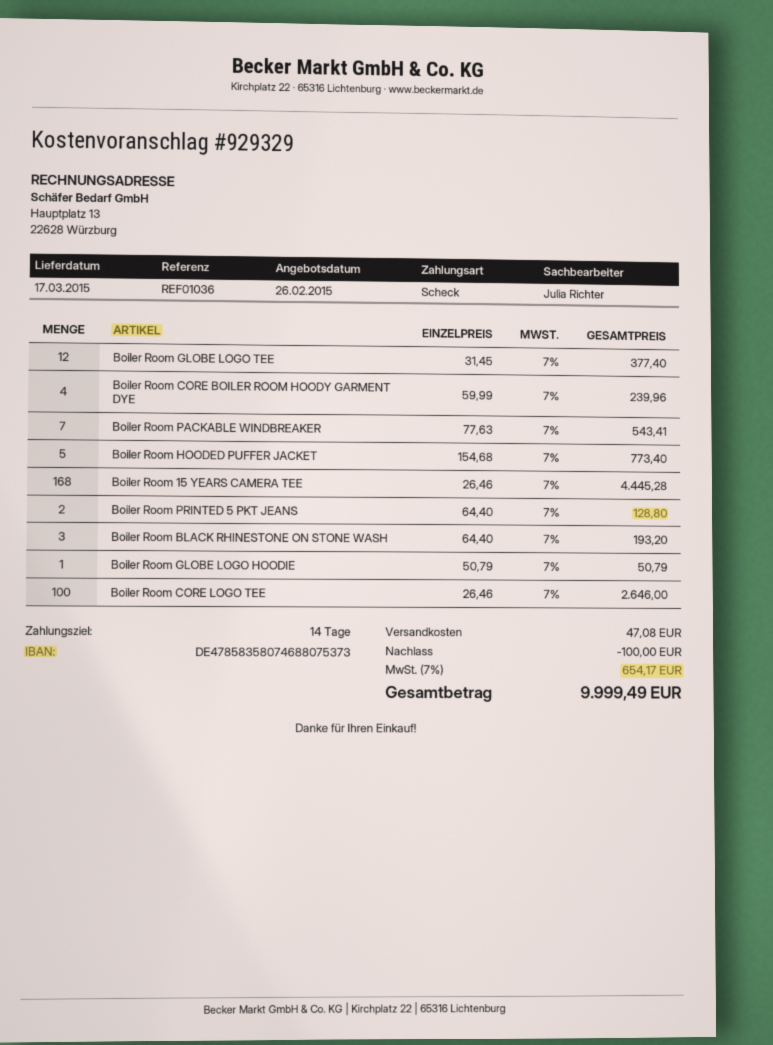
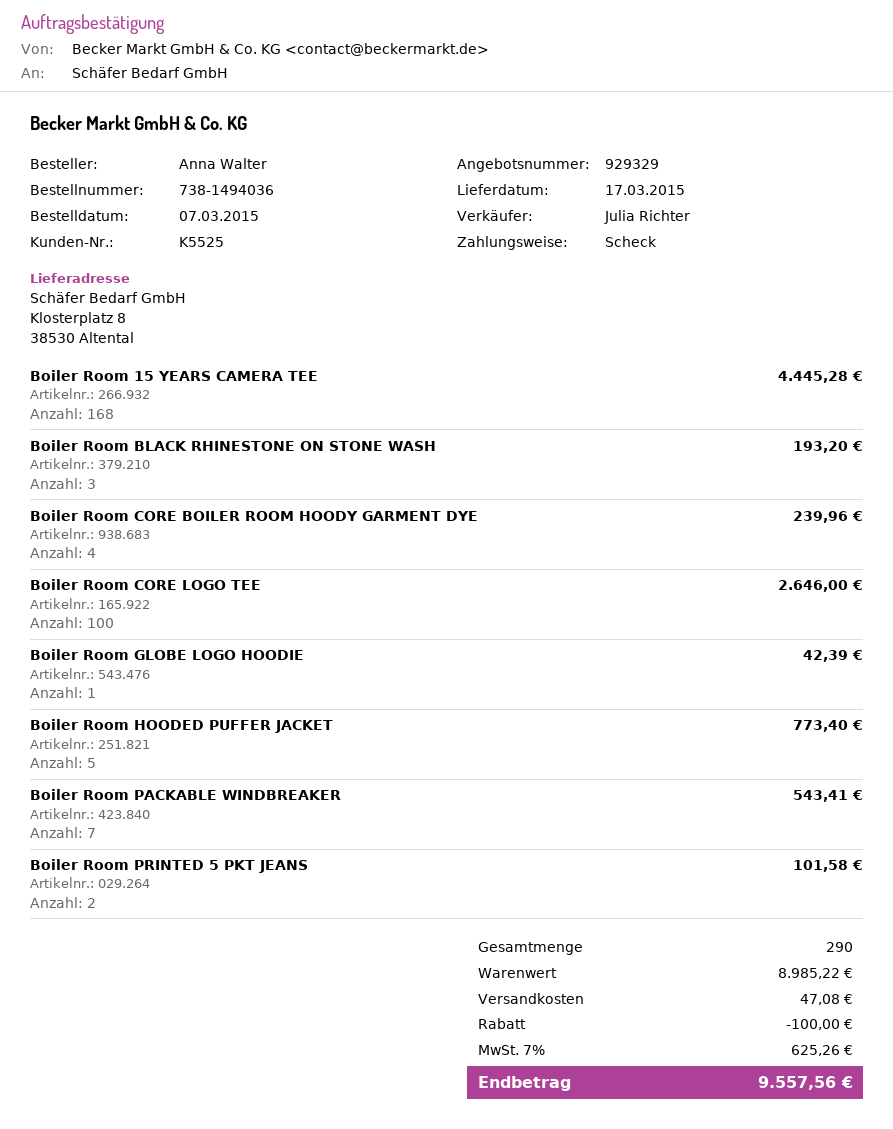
Boiler Room GLOBE LOGO TEE: 12 for 377.40 -> none
Boiler Room PRINTED 5 PKT JEANS: 2 for 128.80 -> 2 for 101.58
Boiler Room GLOBE LOGO HOODIE: 1 for 50.79 -> 1 for 42.39
tax: 7% = 654.17 -> 7% = 625.26
total: 9999.49 -> 9557.56

